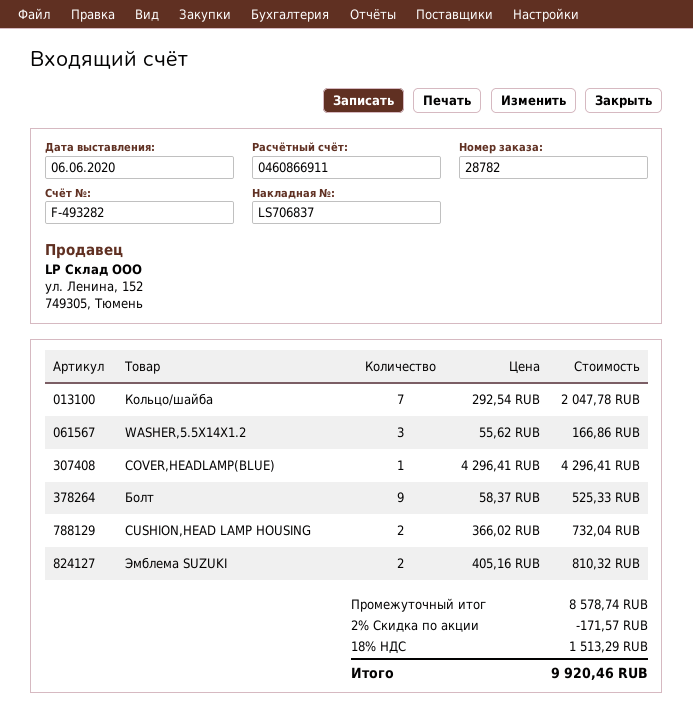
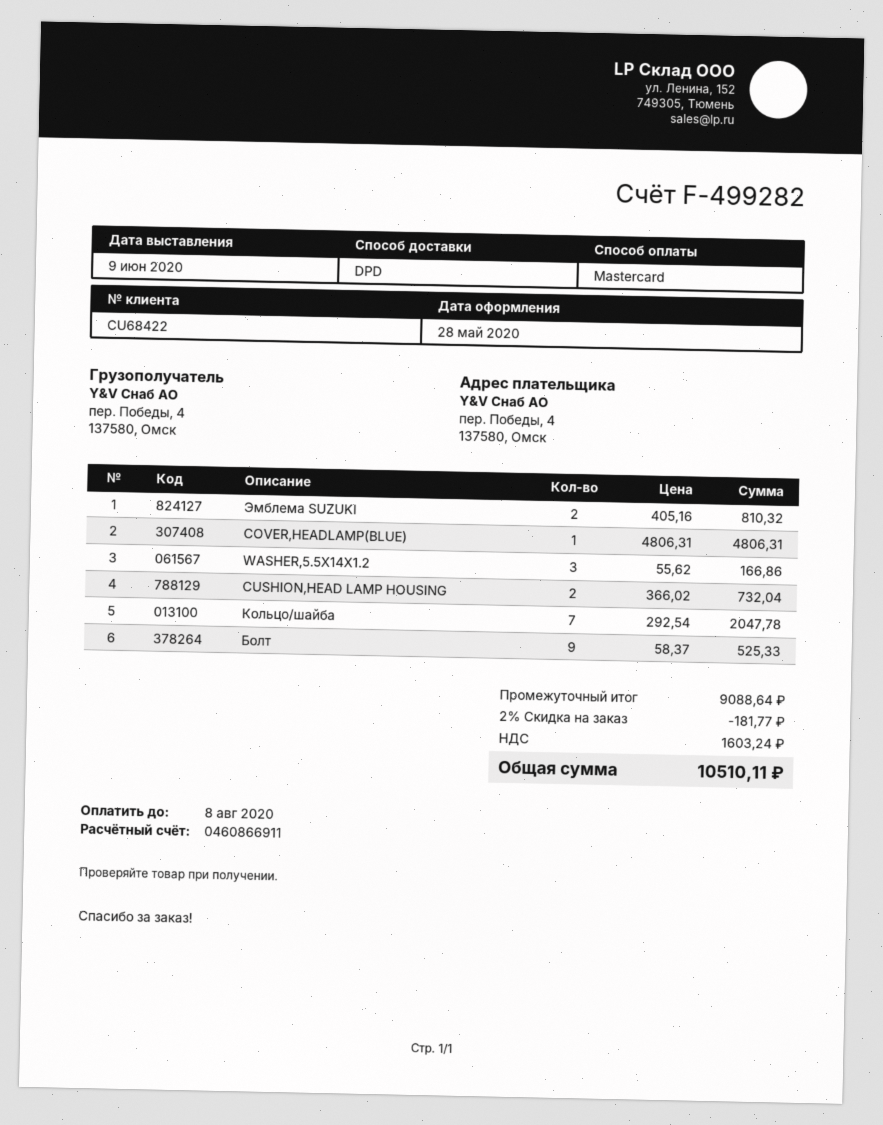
invoice number: F-493282 -> F-499282
invoice date: 2020-06-06 -> 2020-06-09
COVER,HEADLAMP(BLUE): 1 x 4296.41 = 4296.41 -> 1 x 4806.31 = 4806.31
subtotal: 8578.74 -> 9088.64
discount: 2% = 171.57 -> 2% = 181.77
tax: 1513.29 -> 1603.24
total: 9920.46 -> 10510.11

